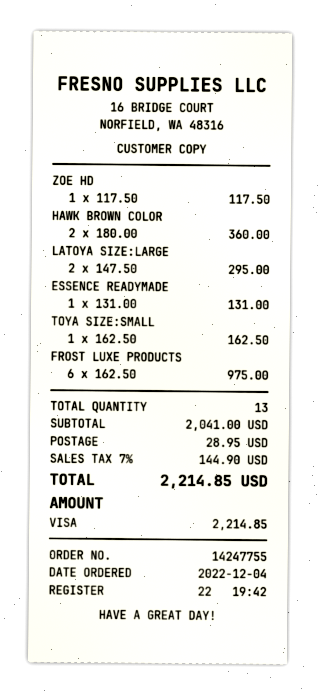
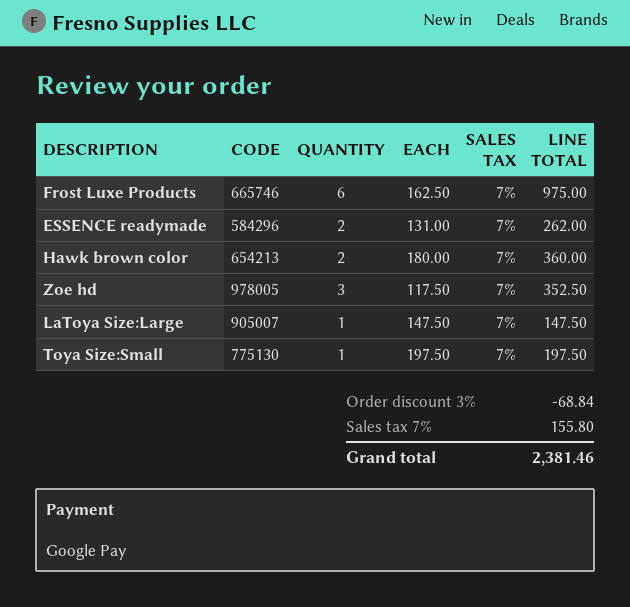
payment method: Visa -> Google Pay
ZOE HD: 1 x 117.50 = 117.50 -> 3 x 117.50 = 352.50
LATOYA SIZE:LARGE: 2 x 147.50 = 295.00 -> 1 x 147.50 = 147.50
ESSENCE READYMADE: 1 x 131.00 = 131.00 -> 2 x 131.00 = 262.00
TOYA SIZE:SMALL: 1 x 162.50 = 162.50 -> 1 x 197.50 = 197.50
discount: none -> 3% = 68.84
shipping: 28.95 -> none
tax: 7% = 144.90 -> 7% = 155.80
total: 2214.85 -> 2381.46

